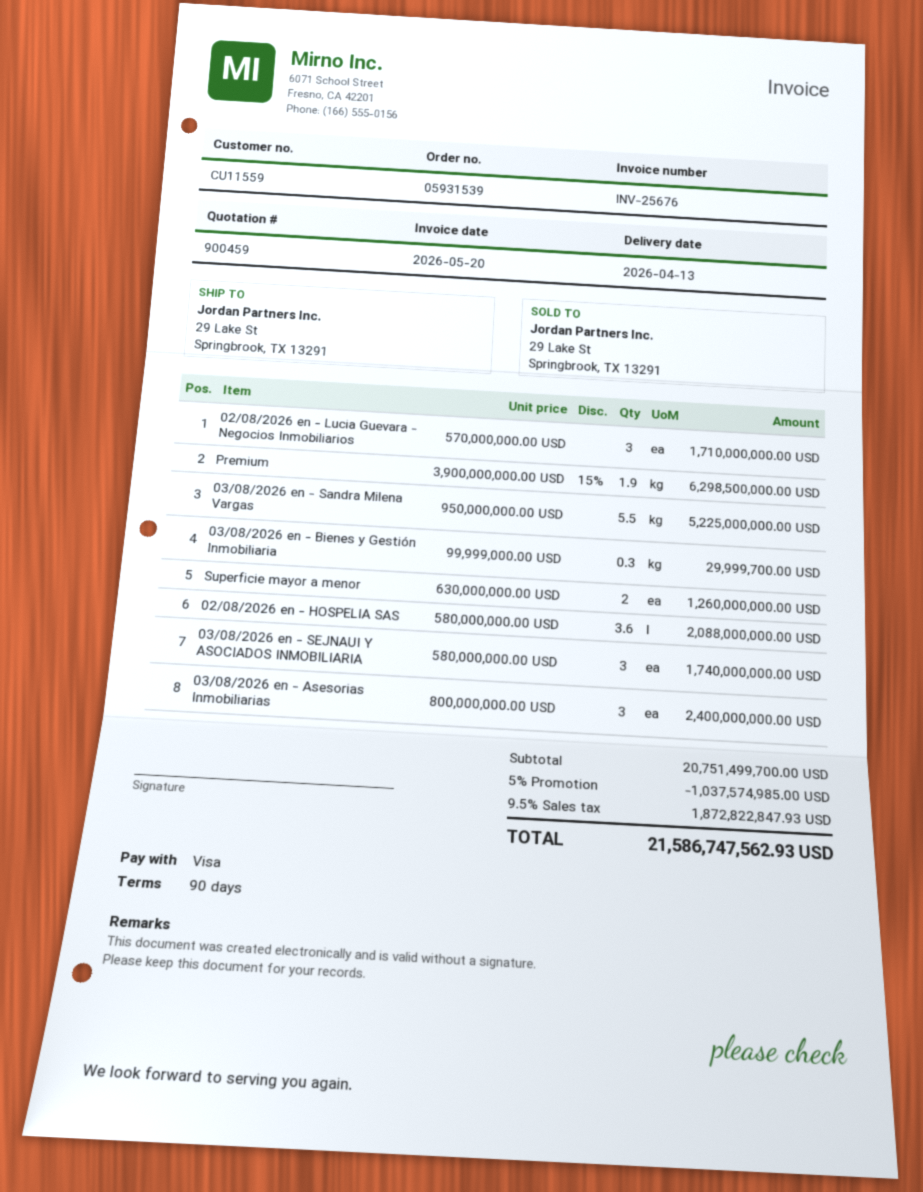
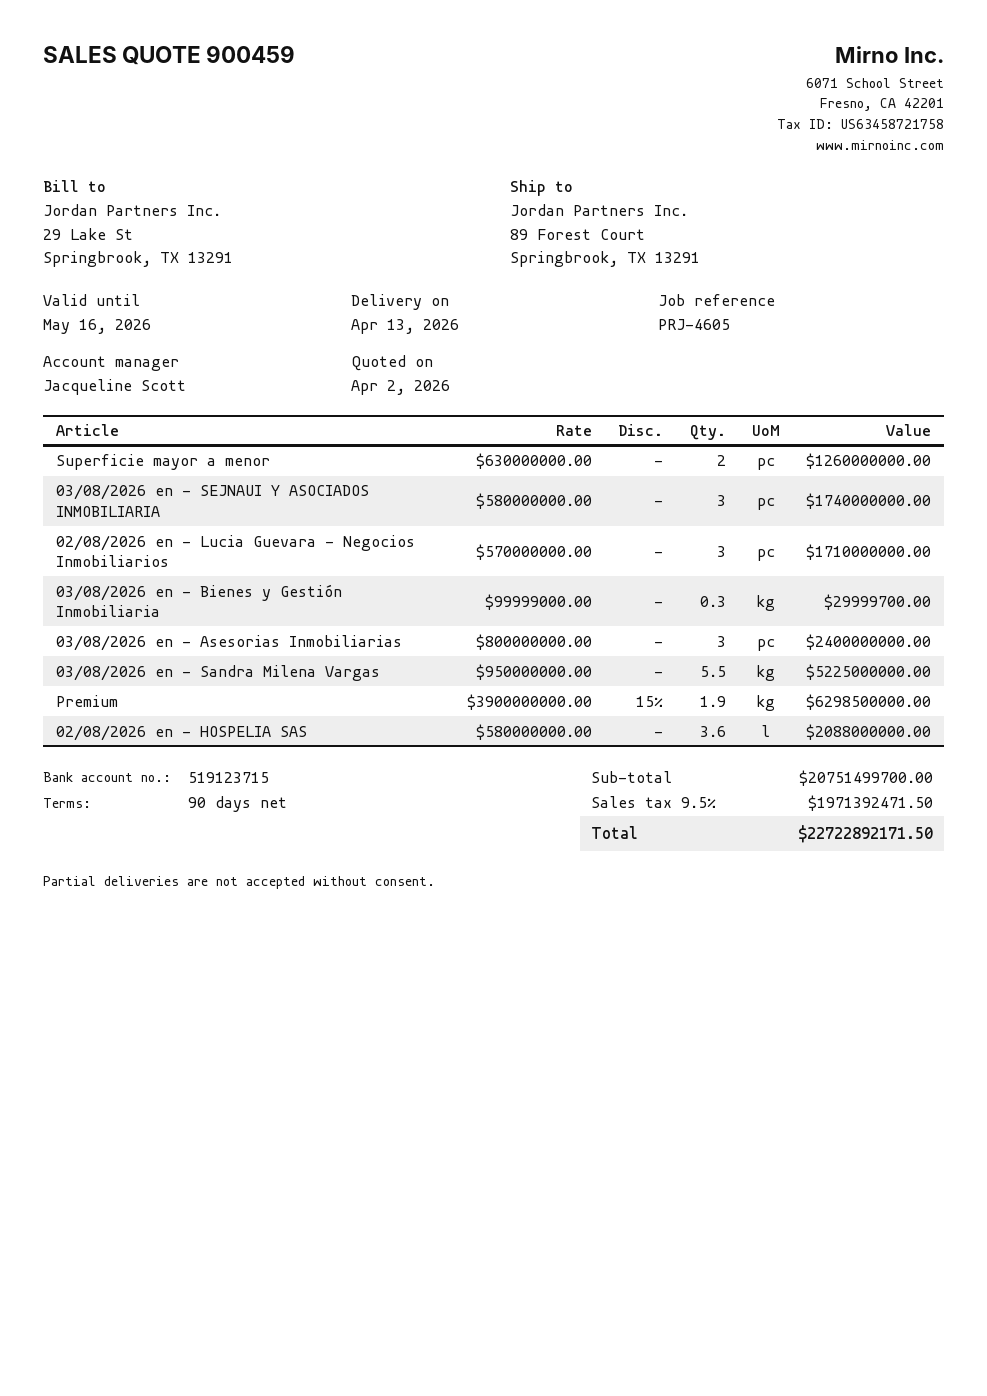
ship to: 29 Lake St, Springbrook, TX 13291 -> 89 Forest Court, Springbrook, TX 13291
discount: 5% = 1037574985.00 -> none
tax: 9.5% = 1872822847.93 -> 9.5% = 1971392471.50
total: 21586747562.93 -> 22722892171.50

